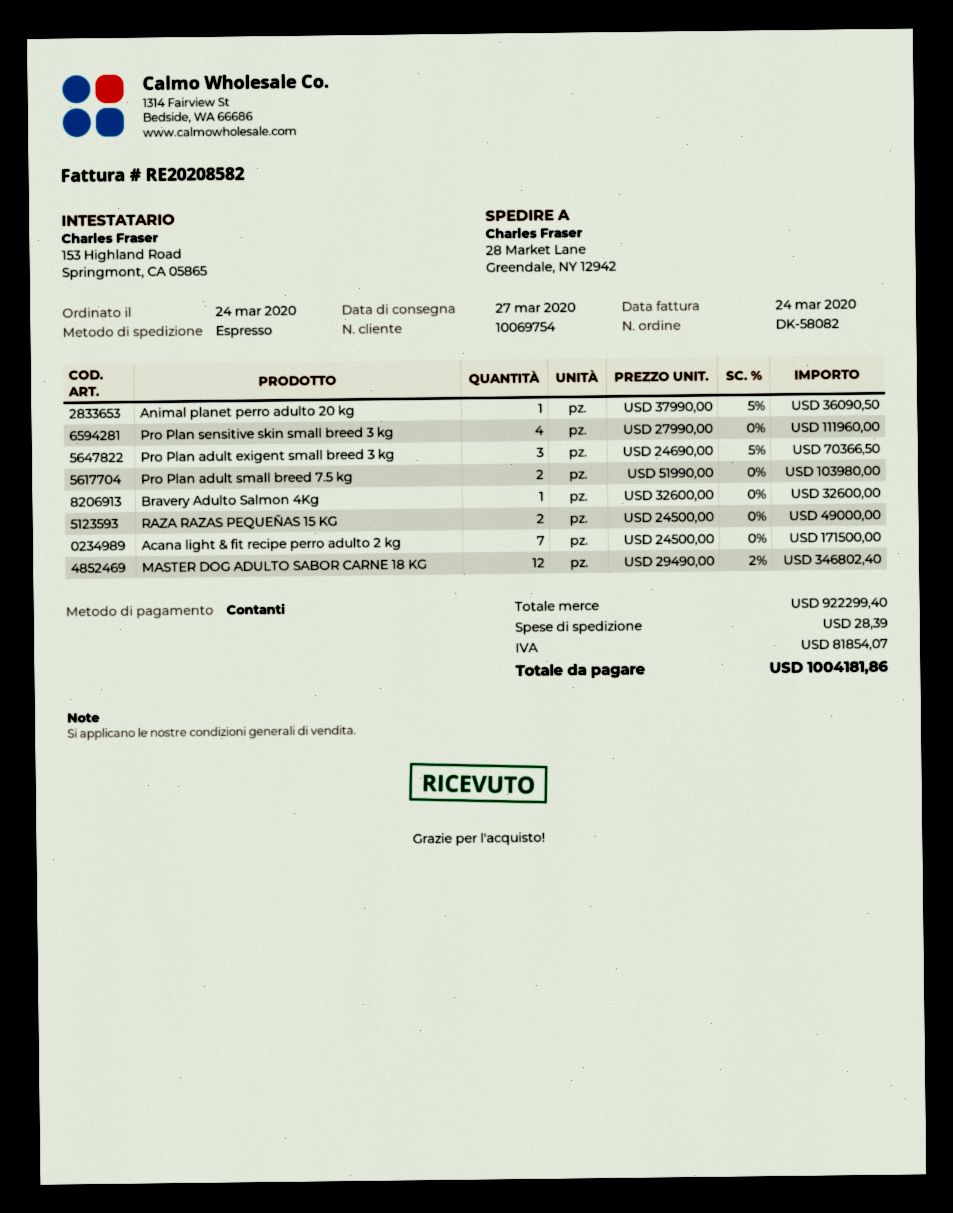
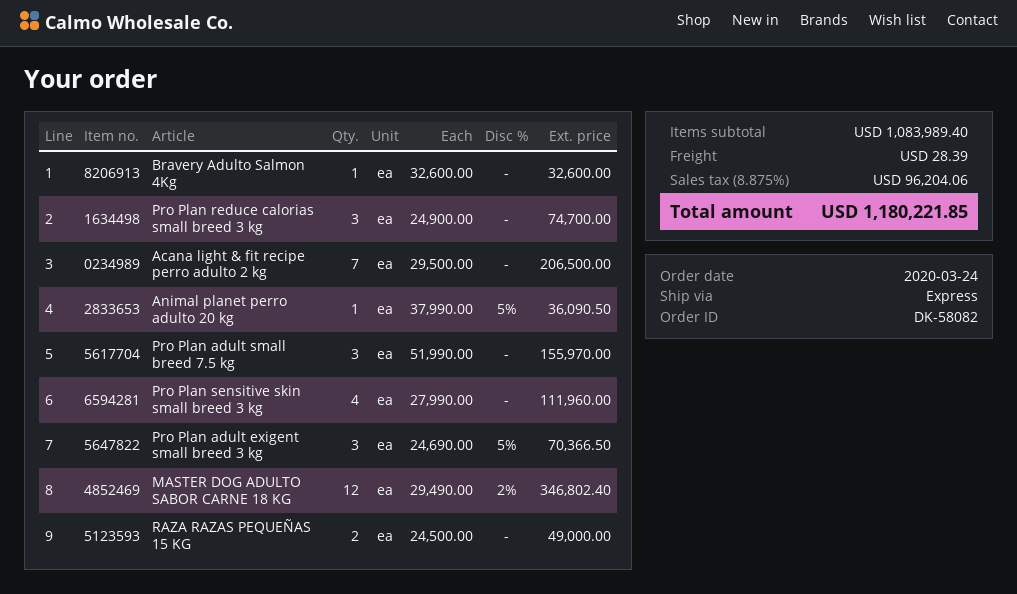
Pro Plan adult small breed 7.5 kg: 2 x 51990.00 = 103980.00 -> 3 x 51990.00 = 155970.00
Acana light & fit recipe perro adulto 2 kg: 7 x 24500.00 = 171500.00 -> 7 x 29500.00 = 206500.00
Pro Plan reduce calorias small breed 3 kg: none -> 3 x 24900.00 = 74700.00
subtotal: 922299.40 -> 1083989.40
tax: 81854.07 -> 96204.06
total: 1004181.86 -> 1180221.85

